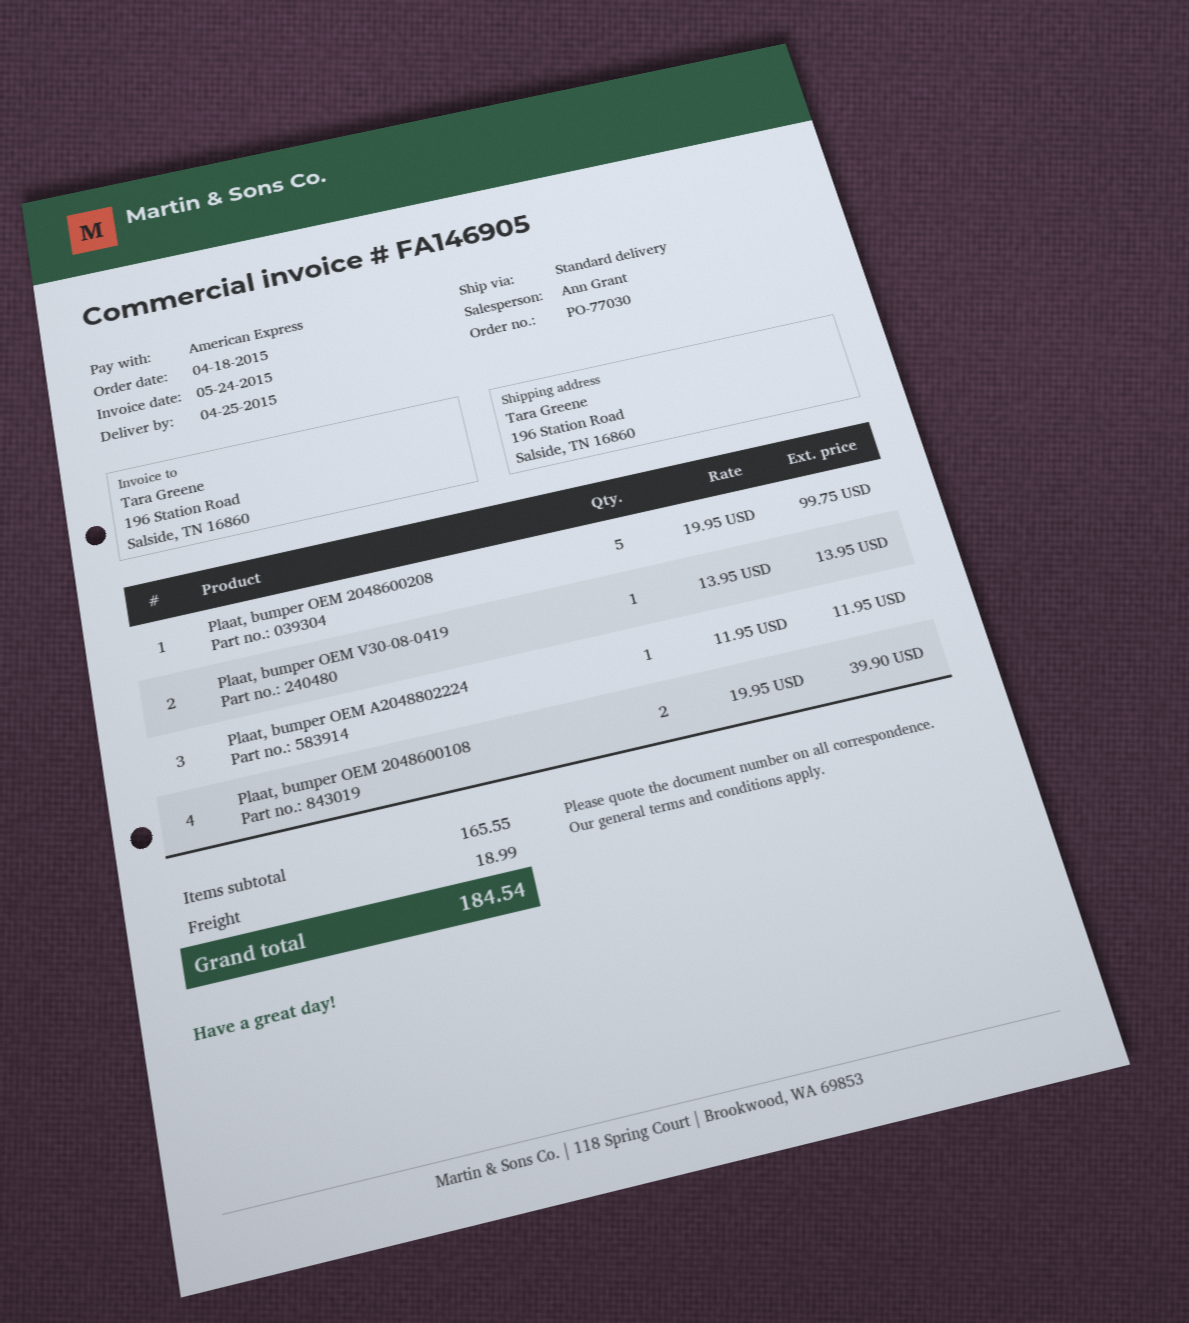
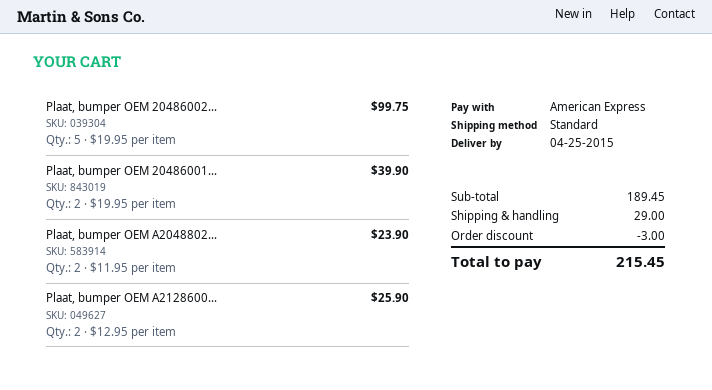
Plaat, bumper OEM V30-08-0419: 1 x 13.95 = 13.95 -> none
Plaat, bumper OEM A2048802224: 1 x 11.95 = 11.95 -> 2 x 11.95 = 23.90
Plaat, bumper OEM A2128600...: none -> 2 x 12.95 = 25.90
subtotal: 165.55 -> 189.45
discount: none -> 3.00
shipping: 18.99 -> 29.00
total: 184.54 -> 215.45

